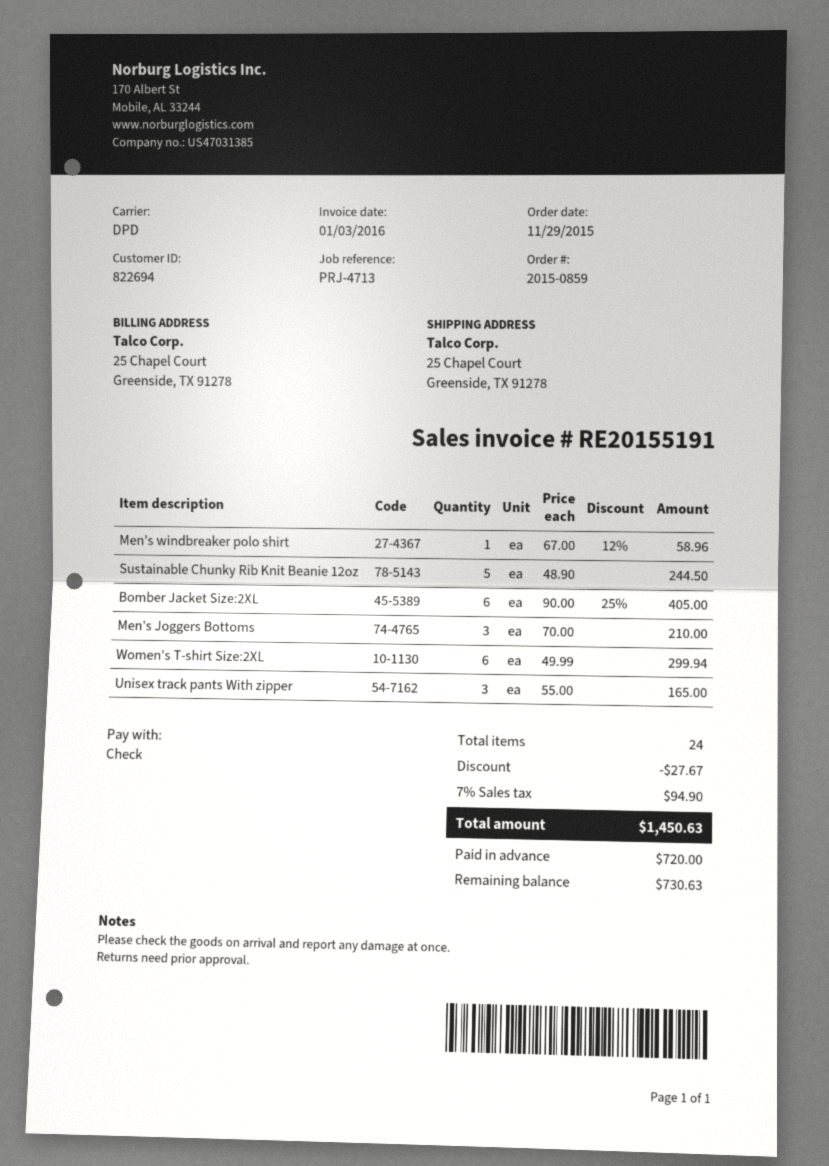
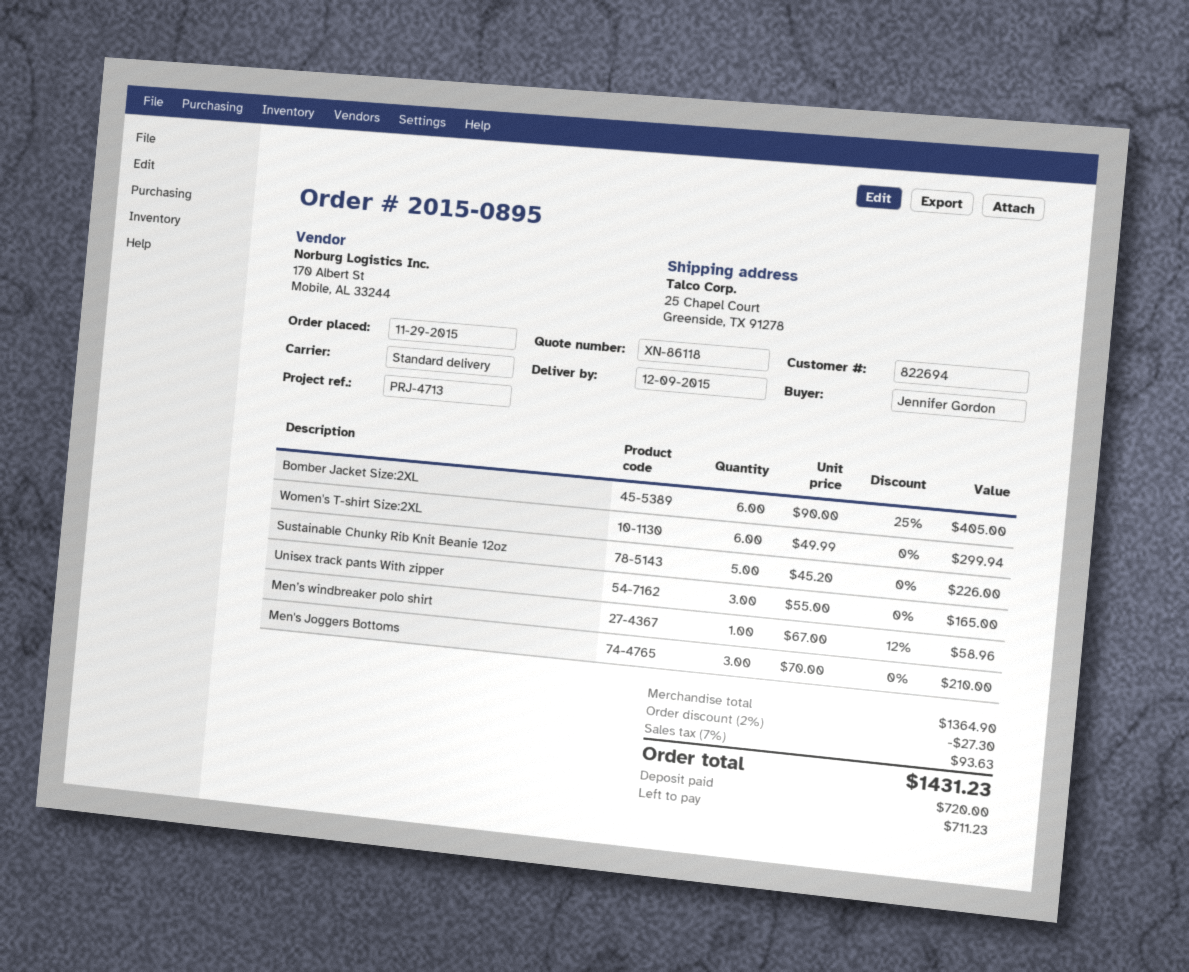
order number: 2015-0859 -> 2015-0895
shipping method: DPD -> standard
Sustainable Chunky Rib Knit Beanie 12oz: 5 x 48.90 = 244.50 -> 5 x 45.20 = 226.00
discount: 27.67 -> 27.30
tax: 7% = 94.90 -> 7% = 93.63
total: 1450.63 -> 1431.23
balance: 730.63 -> 711.23

